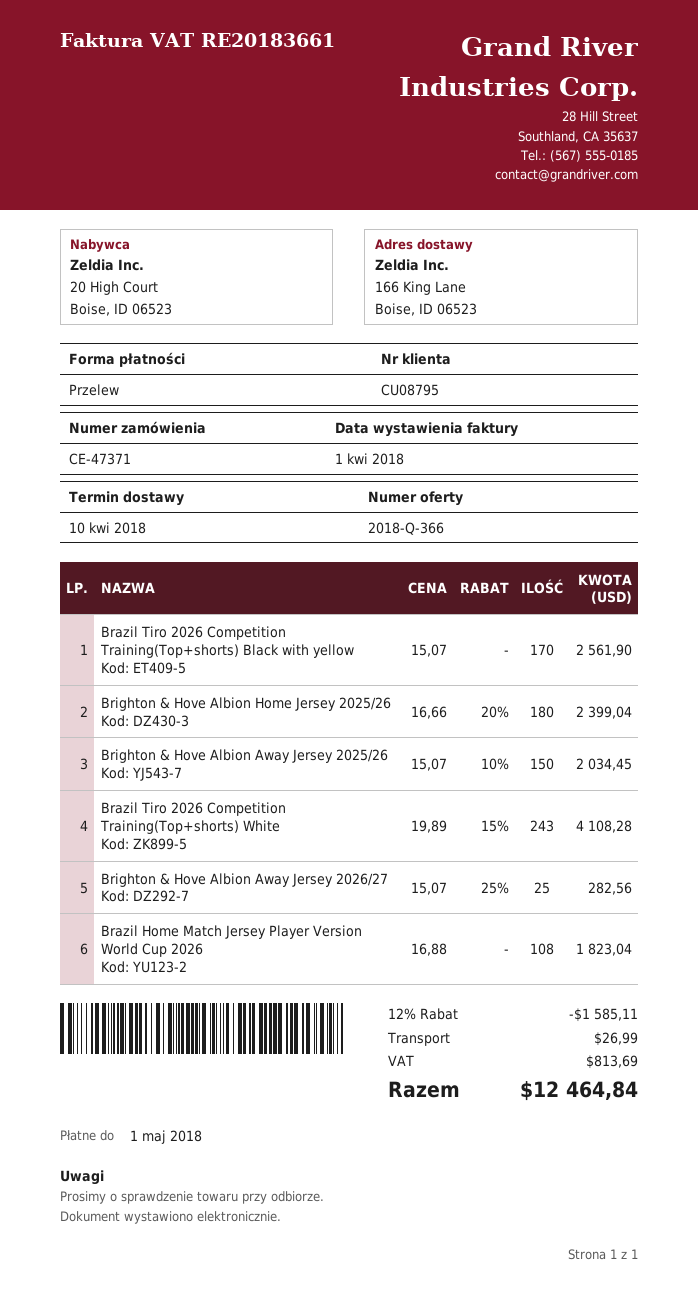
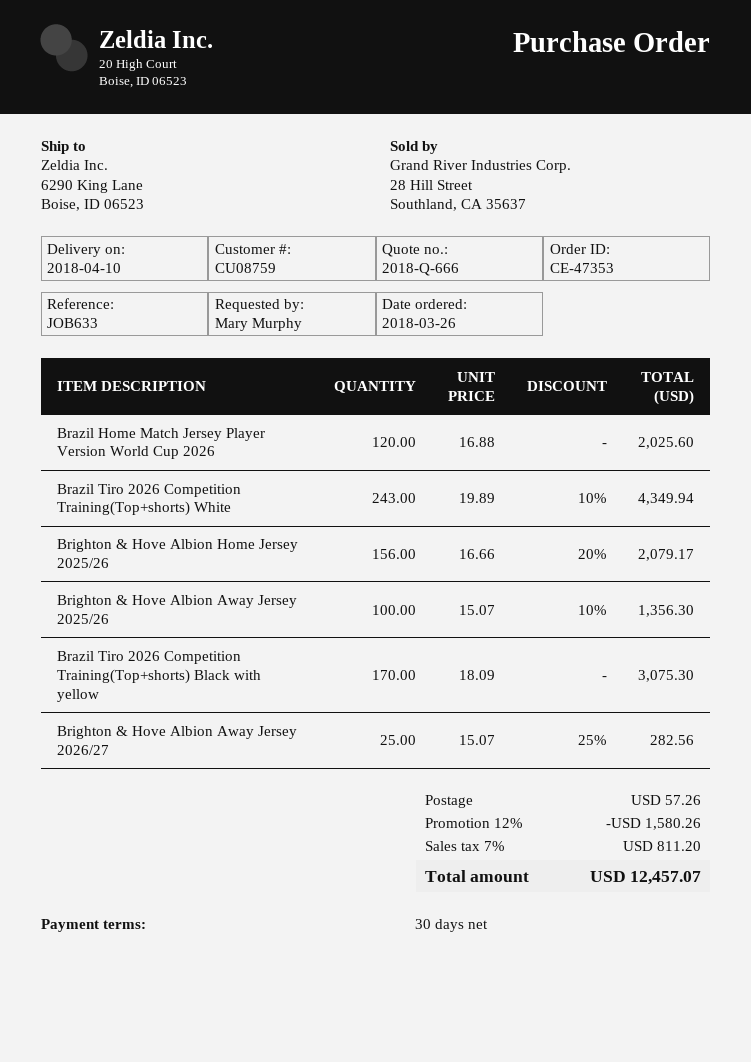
quote number: 2018-Q-366 -> 2018-Q-666
order number: CE-47371 -> CE-47353
customer number: CU08795 -> CU08759
ship to: 166 King Lane, Boise, ID 06523 -> 6290 King Lane, Boise, ID 06523
Brazil Tiro 2026 Competition Training(Top+shorts) Black with yellow: 170 x 15.07 = 2561.90 -> 170 x 18.09 = 3075.30
Brighton & Hove Albion Home Jersey 2025/26: 180 x 16.66 - 20% = 2399.04 -> 156 x 16.66 - 20% = 2079.17
Brighton & Hove Albion Away Jersey 2025/26: 150 x 15.07 - 10% = 2034.45 -> 100 x 15.07 - 10% = 1356.30
Brazil Tiro 2026 Competition Training(Top+shorts) White: 243 x 19.89 - 15% = 4108.28 -> 243 x 19.89 - 10% = 4349.94
Brazil Home Match Jersey Player Version World Cup 2026: 108 x 16.88 = 1823.04 -> 120 x 16.88 = 2025.60
discount: 12% = 1585.11 -> 12% = 1580.26
shipping: 26.99 -> 57.26
tax: 813.69 -> 811.20
total: 12464.84 -> 12457.07

